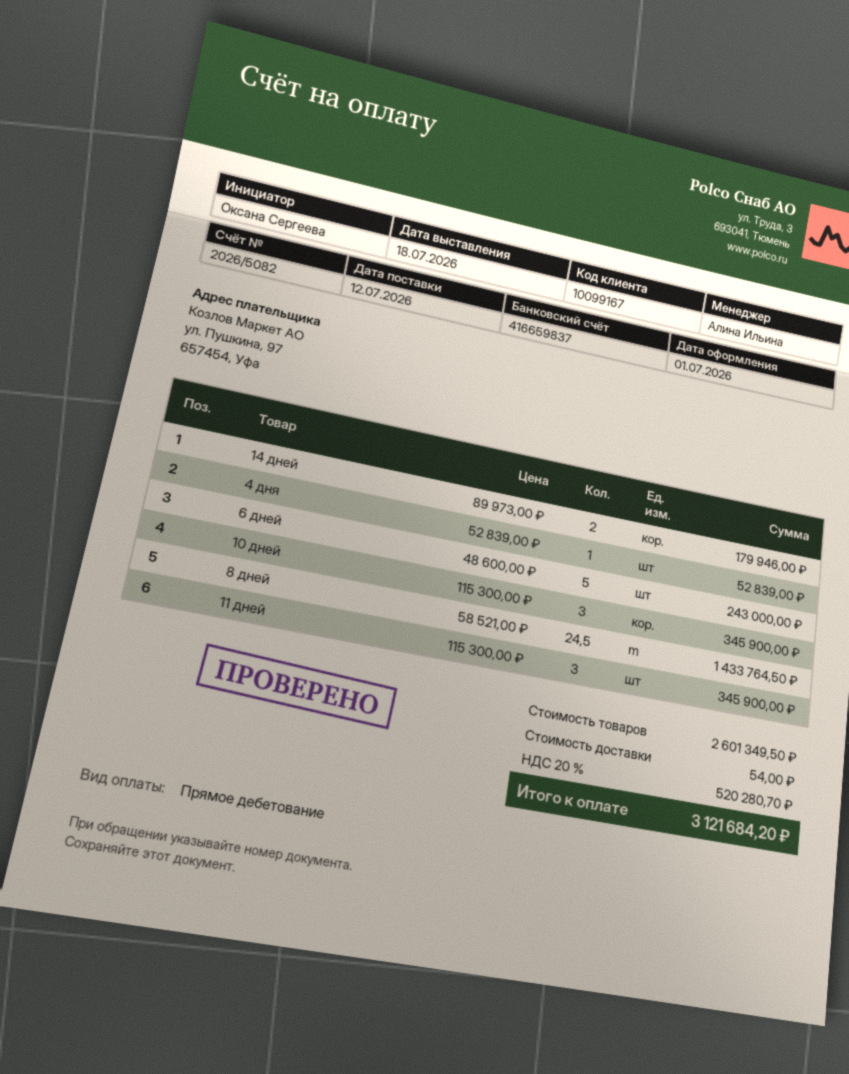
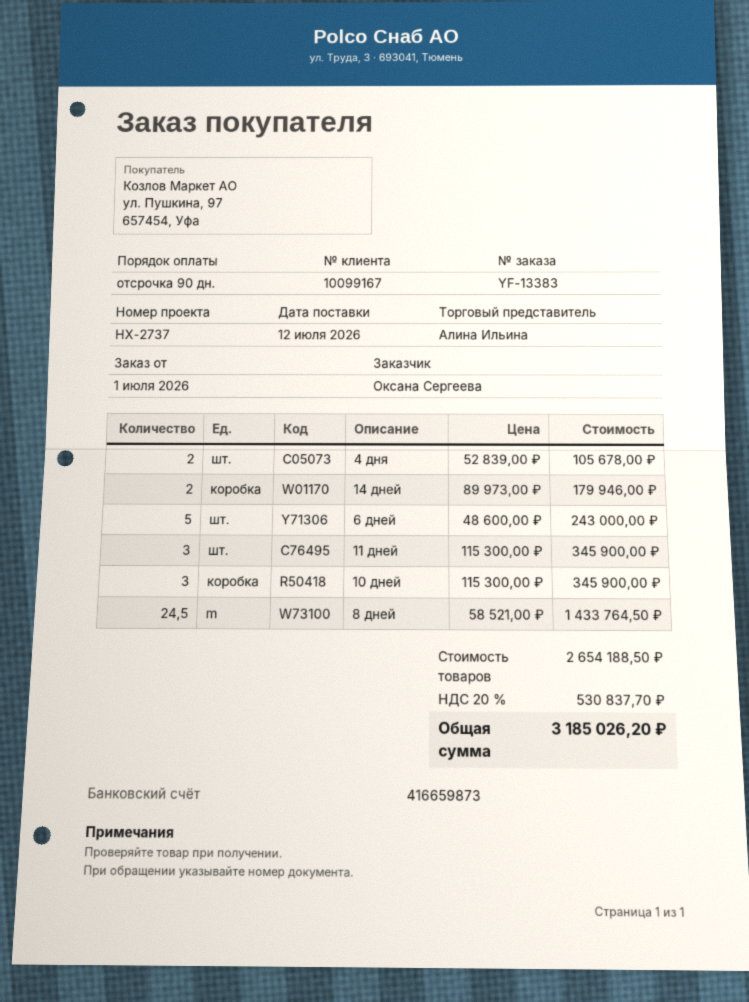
bank account: 416659837 -> 416659873
4 дня: 1 x 52839.00 = 52839.00 -> 2 x 52839.00 = 105678.00
subtotal: 2601349.50 -> 2654188.50
shipping: 54.00 -> none
tax: 20% = 520280.70 -> 20% = 530837.70
total: 3121684.20 -> 3185026.20

